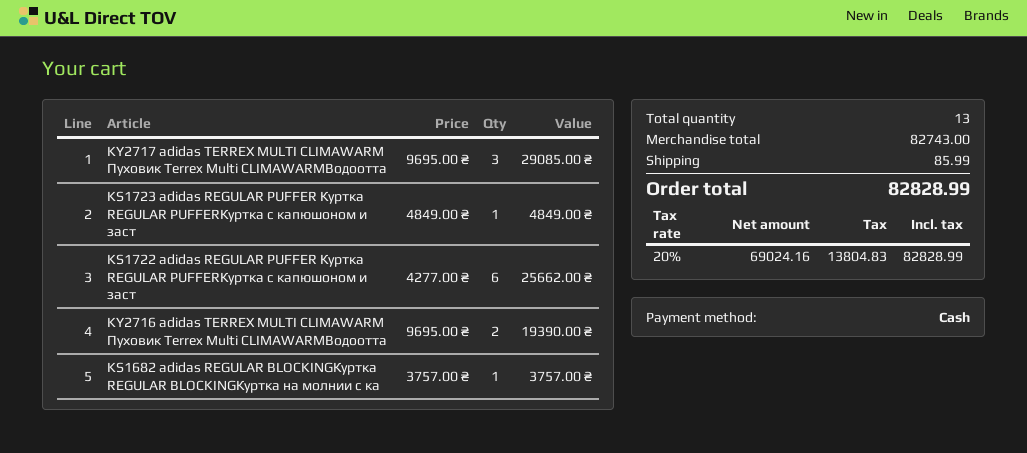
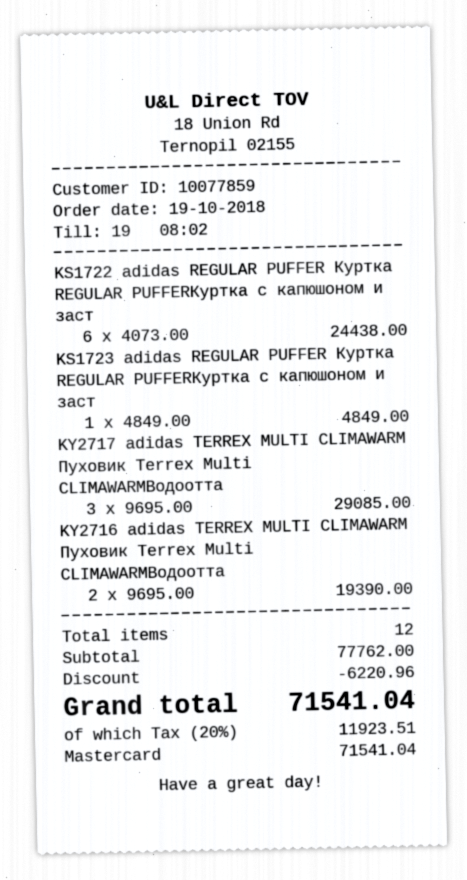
payment method: cash -> Mastercard
KS1722 adidas REGULAR PUFFER Куртка REGULAR PUFFERКуртка с капюшоном и заст: 6 x 4277.00 = 25662.00 -> 6 x 4073.00 = 24438.00
KS1682 adidas REGULAR BLOCKINGКуртка REGULAR BLOCKINGКуртка на молнии с ка: 1 x 3757.00 = 3757.00 -> none
total quantity: 13 -> 12
subtotal: 82743.00 -> 77762.00
discount: none -> 6220.96
shipping: 85.99 -> none
tax: 20% = 13804.83 -> 20% = 11923.51
total: 82828.99 -> 71541.04

